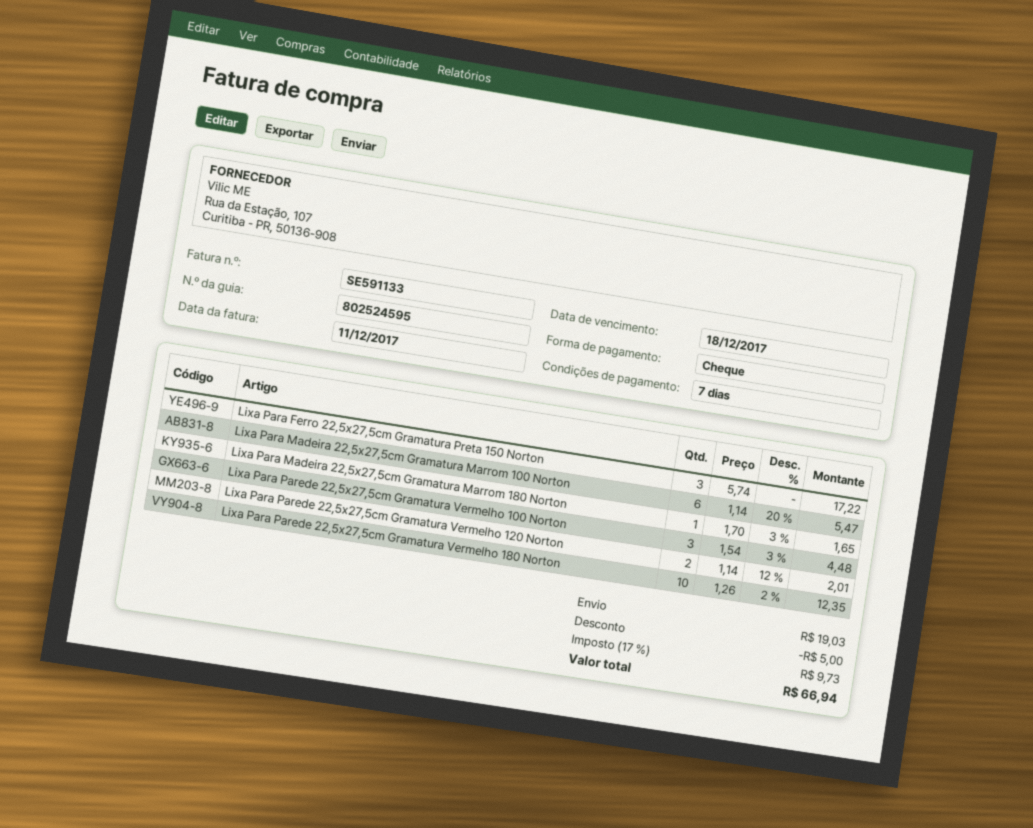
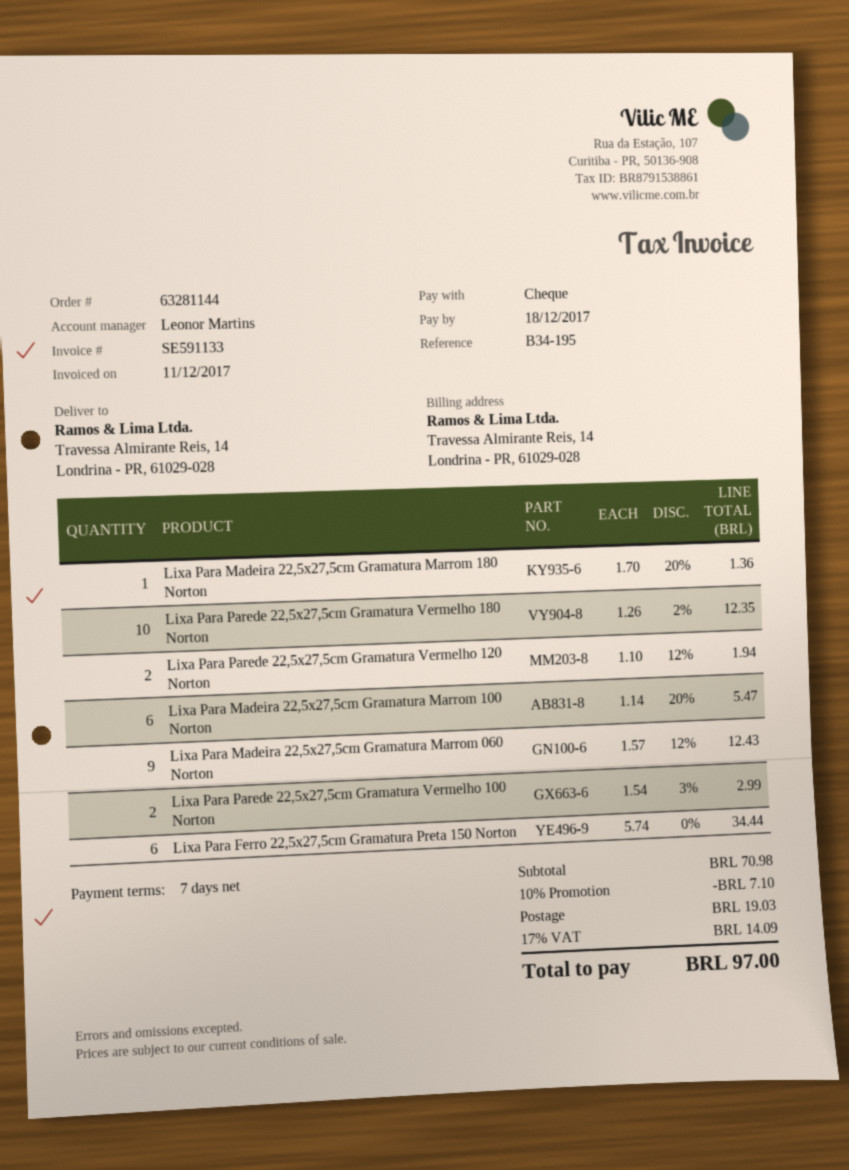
Lixa Para Ferro 22,5x27,5cm Gramatura Preta 150 Norton: 3 x 5.74 = 17.22 -> 6 x 5.74 = 34.44
Lixa Para Madeira 22,5x27,5cm Gramatura Marrom 180 Norton: 1 x 1.70 - 3% = 1.65 -> 1 x 1.70 - 20% = 1.36
Lixa Para Parede 22,5x27,5cm Gramatura Vermelho 100 Norton: 3 x 1.54 - 3% = 4.48 -> 2 x 1.54 - 3% = 2.99
Lixa Para Parede 22,5x27,5cm Gramatura Vermelho 120 Norton: 2 x 1.14 - 12% = 2.01 -> 2 x 1.10 - 12% = 1.94
Lixa Para Madeira 22,5x27,5cm Gramatura Marrom 060 Norton: none -> 9 x 1.57 - 12% = 12.43
discount: 5.00 -> 7.10
tax: 17% = 9.73 -> 17% = 14.09
total: 66.94 -> 97.00

